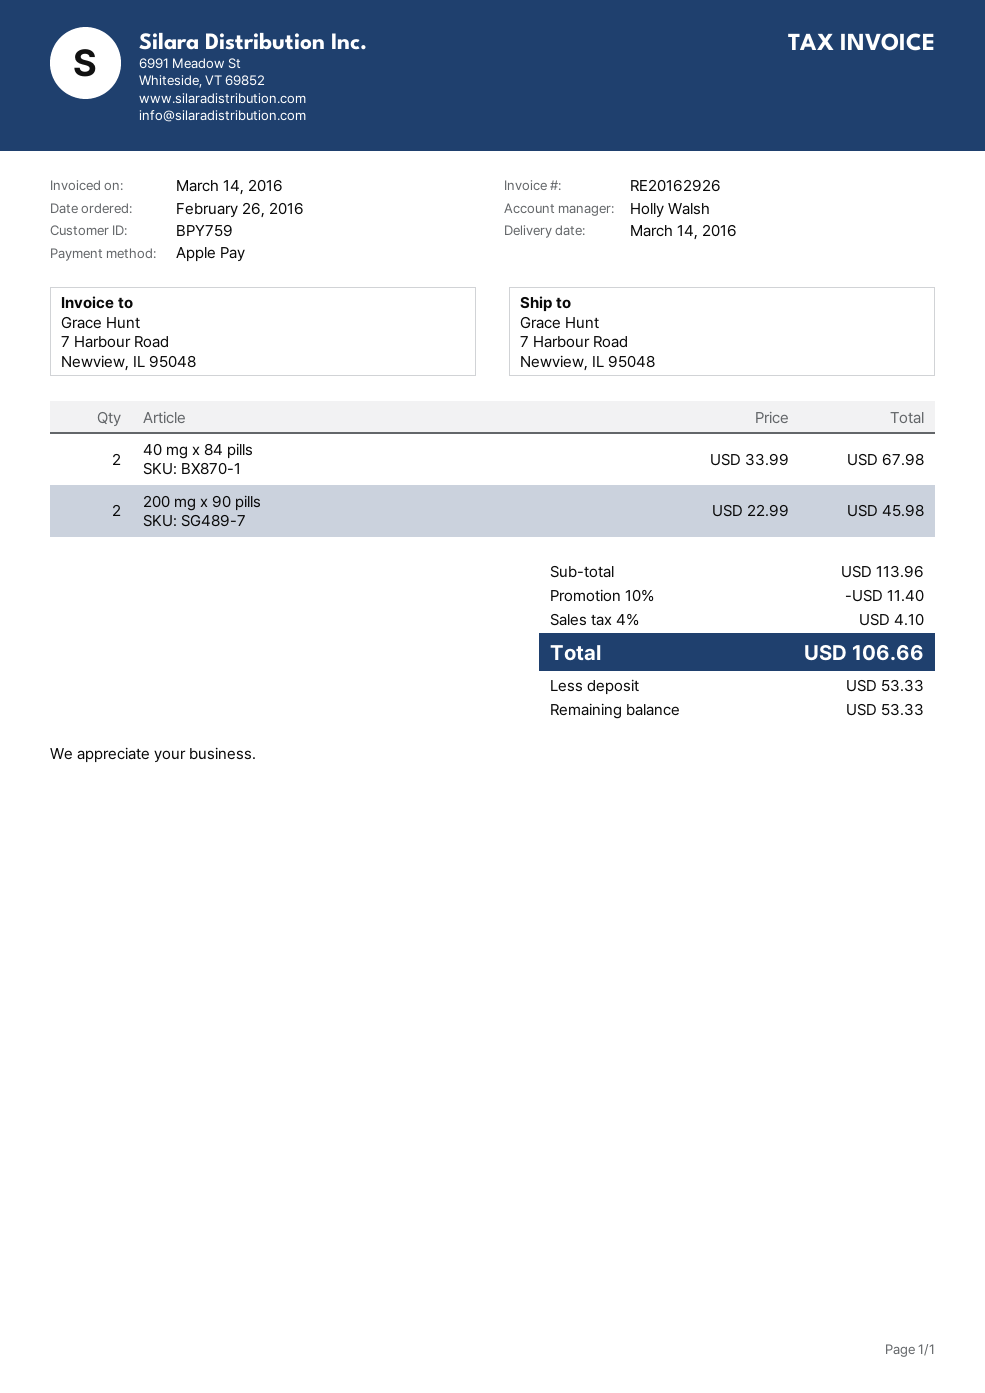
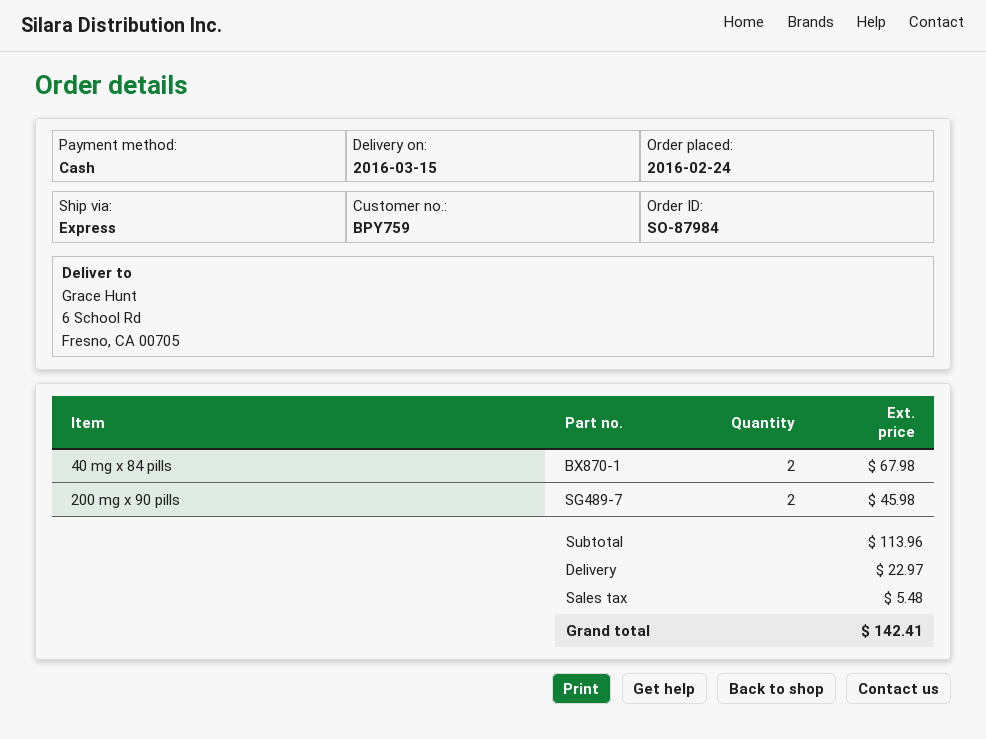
order date: 2016-02-26 -> 2016-02-24
delivery date: 2016-03-14 -> 2016-03-15
payment method: Apple Pay -> cash
ship to: 7 Harbour Road, Newview, IL 95048 -> 6 School Rd, Fresno, CA 00705
discount: 10% = 11.40 -> none
shipping: none -> 22.97
tax: 4.10 -> 5.48
total: 106.66 -> 142.41

